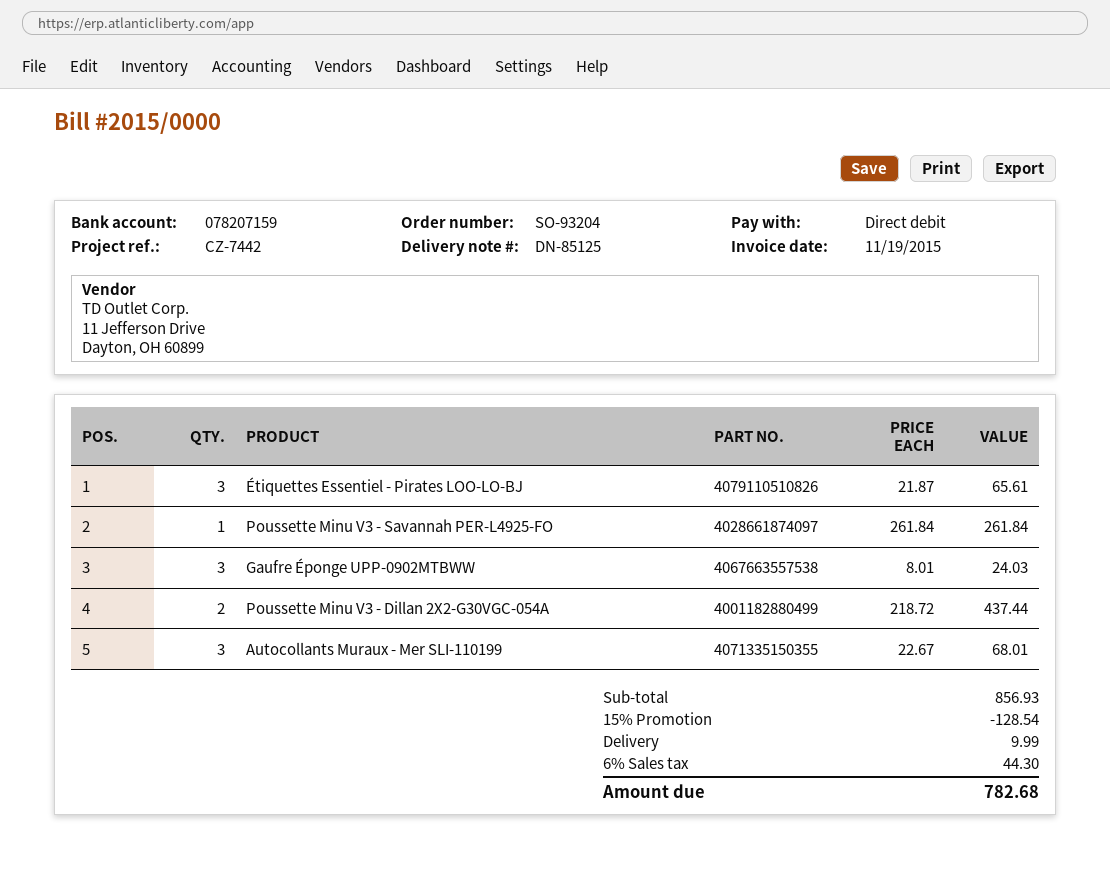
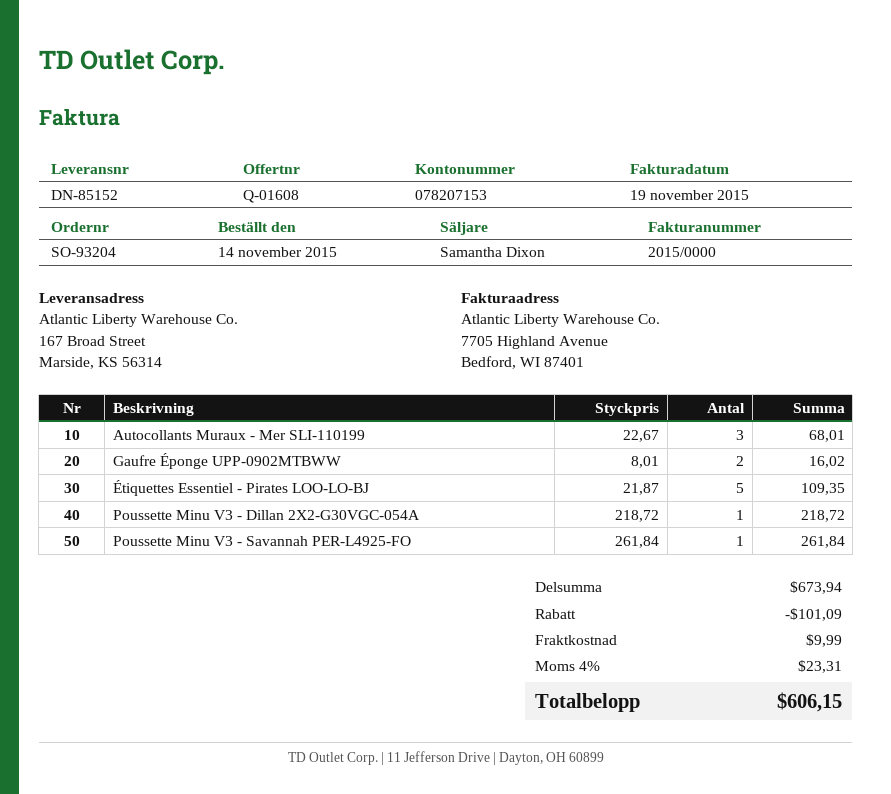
delivery note number: DN-85125 -> DN-85152
bank account: 078207159 -> 078207153
Étiquettes Essentiel - Pirates LOO-LO-BJ: 3 x 21.87 = 65.61 -> 5 x 21.87 = 109.35
Gaufre Éponge UPP-0902MTBWW: 3 x 8.01 = 24.03 -> 2 x 8.01 = 16.02
Poussette Minu V3 - Dillan 2X2-G30VGC-054A: 2 x 218.72 = 437.44 -> 1 x 218.72 = 218.72
subtotal: 856.93 -> 673.94
discount: 128.54 -> 101.09
tax: 6% = 44.30 -> 4% = 23.31
total: 782.68 -> 606.15

